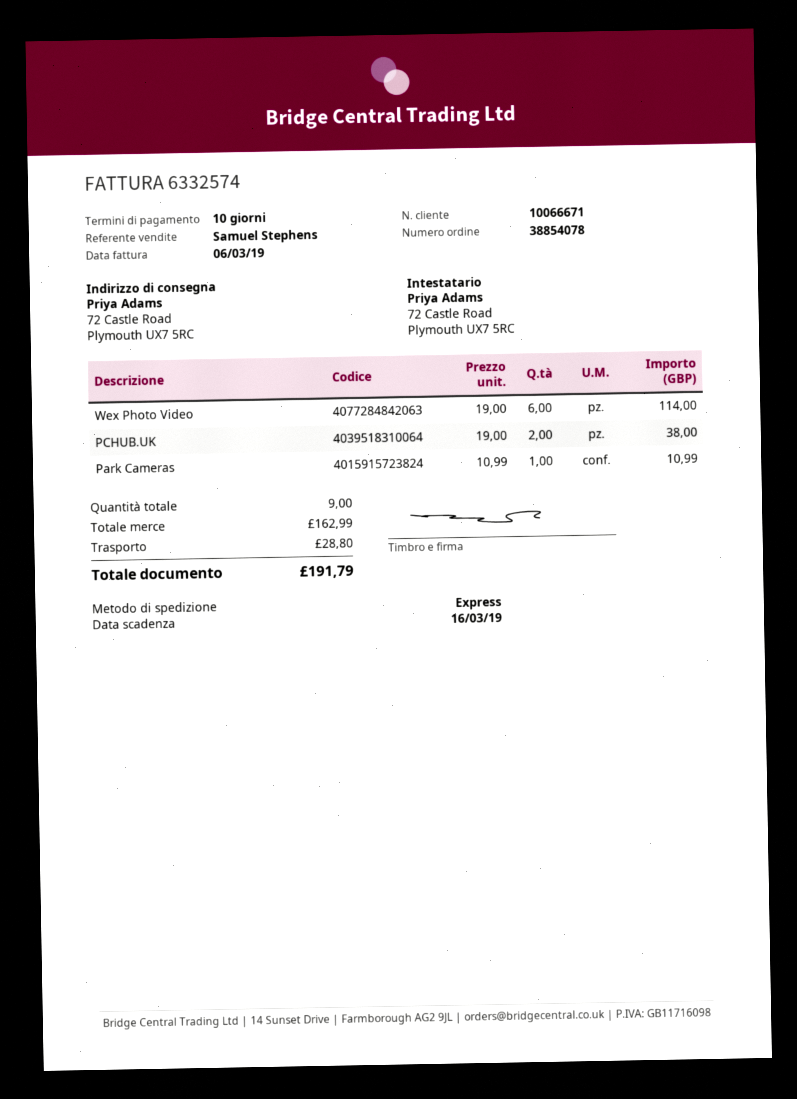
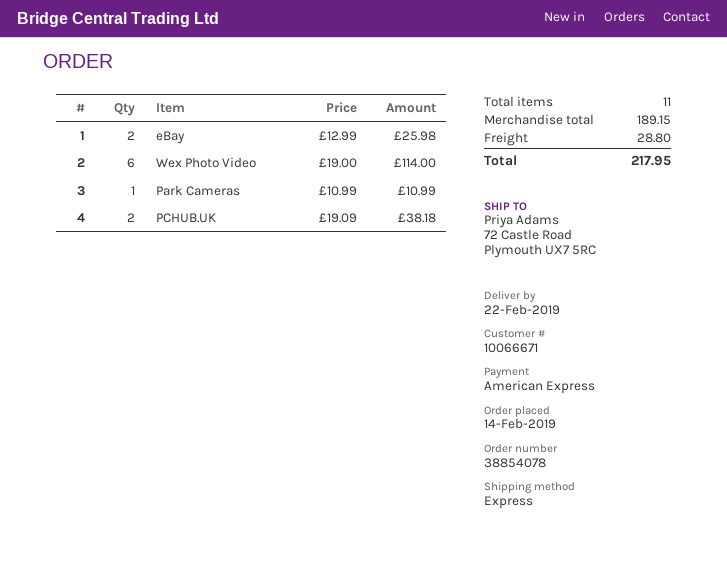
PCHUB.UK: 2 x 19.00 = 38.00 -> 2 x 19.09 = 38.18
eBay: none -> 2 x 12.99 = 25.98
total quantity: 9 -> 11
subtotal: 162.99 -> 189.15
total: 191.79 -> 217.95

